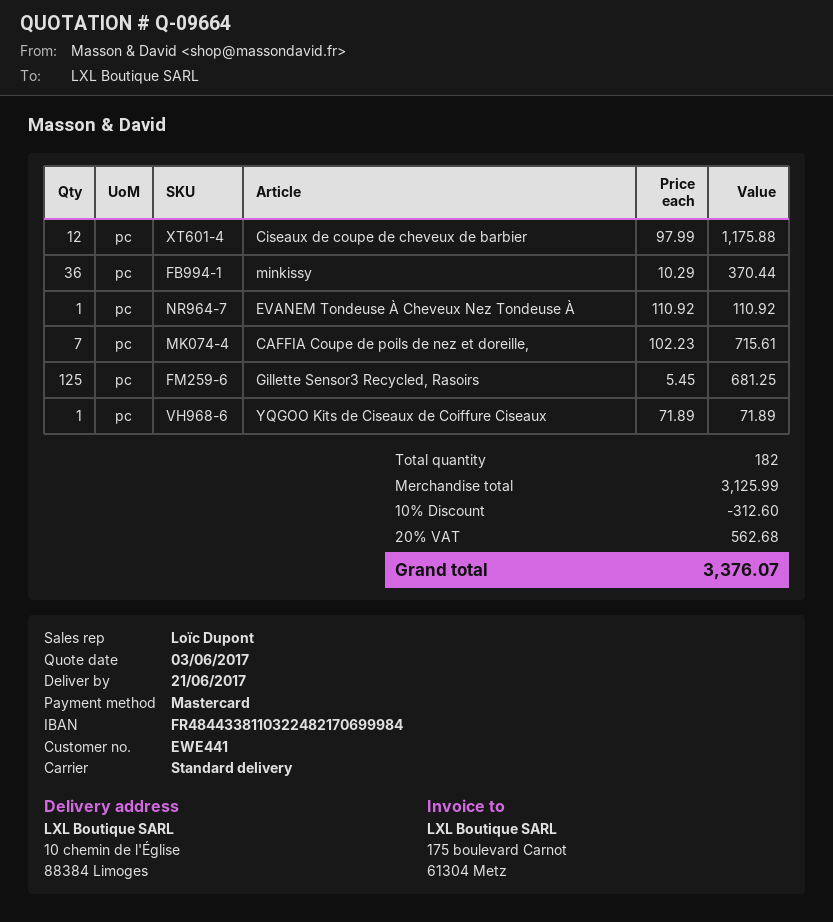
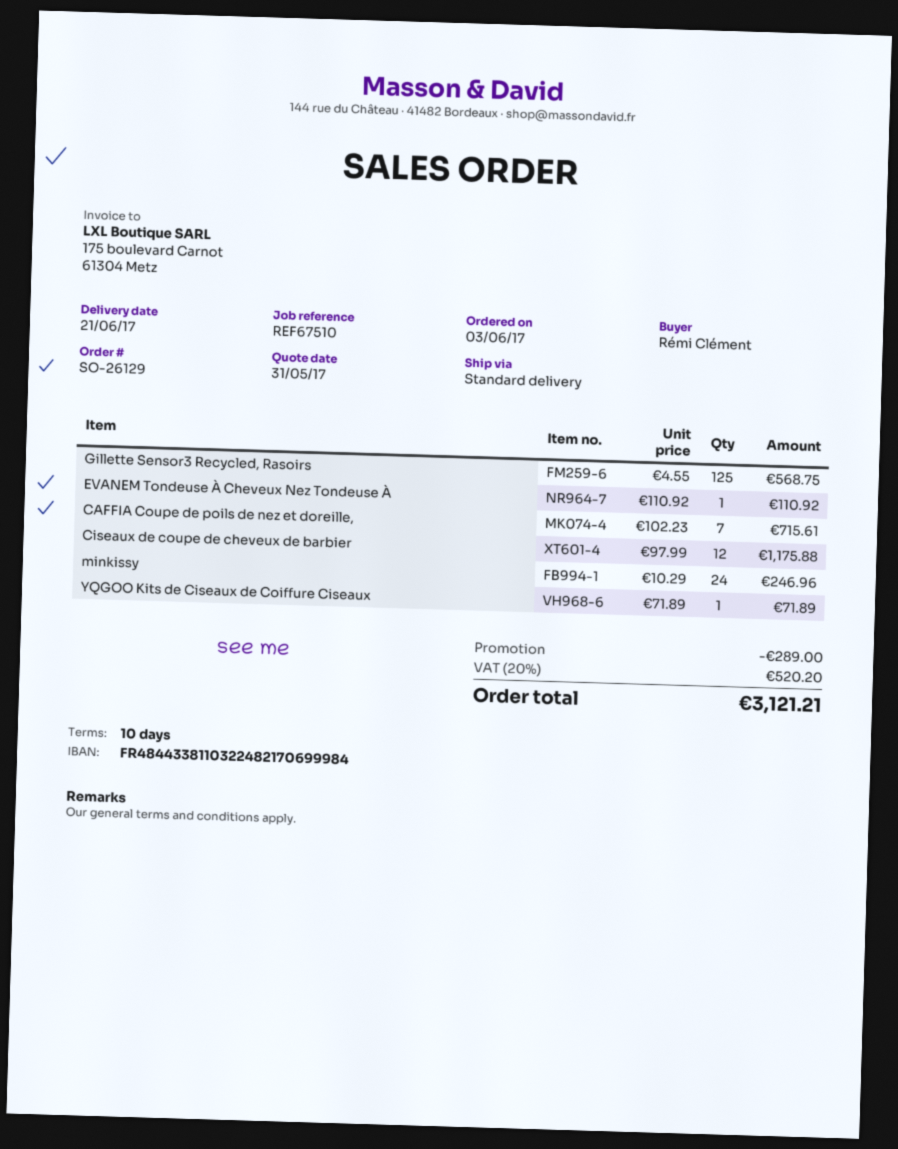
quote date: 2017-06-03 -> 2017-05-31
minkissy: 36 x 10.29 = 370.44 -> 24 x 10.29 = 246.96
Gillette Sensor3 Recycled, Rasoirs: 125 x 5.45 = 681.25 -> 125 x 4.55 = 568.75
discount: 312.60 -> 289.00
tax: 20% = 562.68 -> 20% = 520.20
total: 3376.07 -> 3121.21

